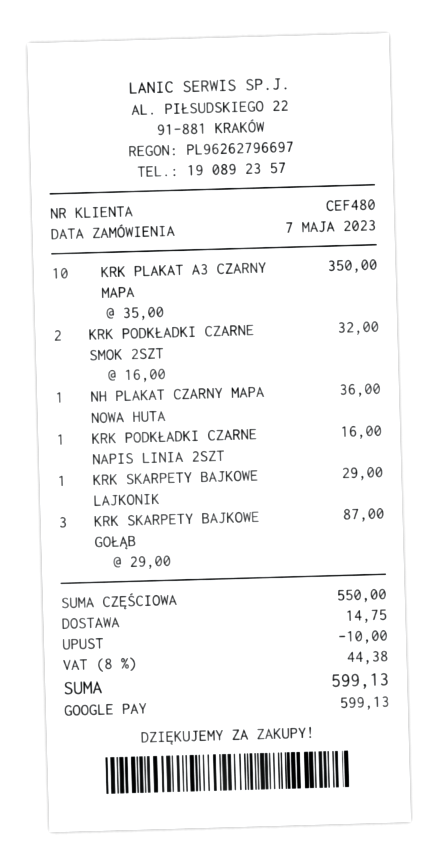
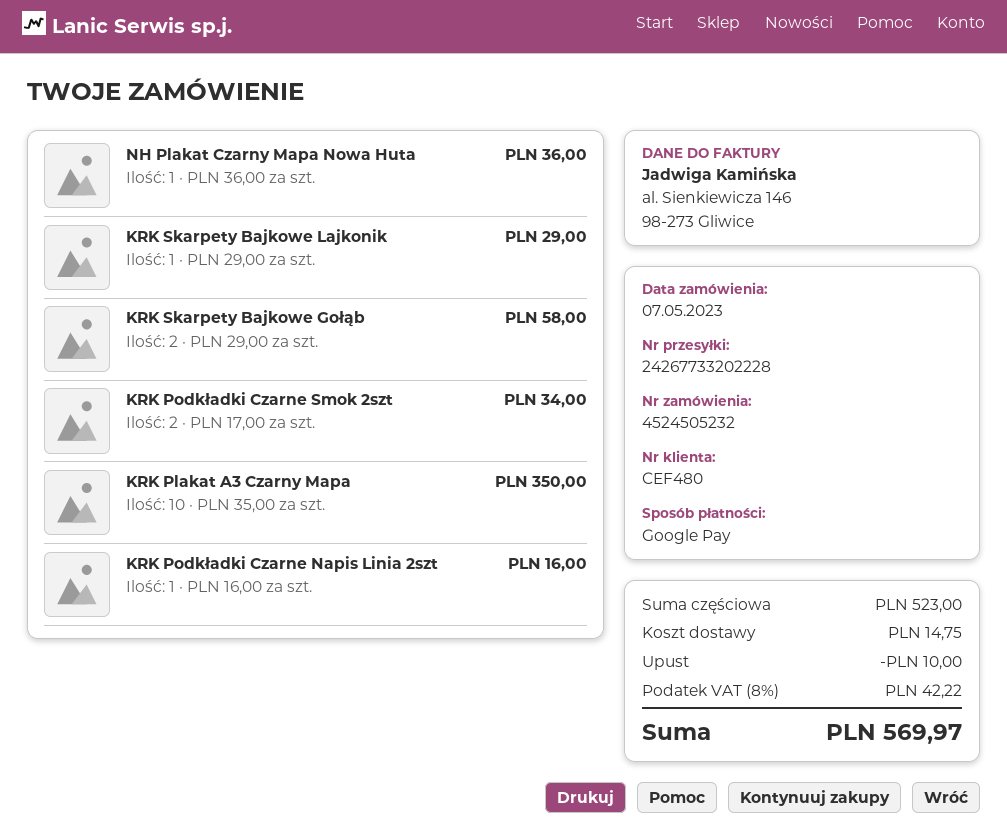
KRK PODKŁADKI CZARNE SMOK 2SZT: 2 x 16.00 = 32.00 -> 2 x 17.00 = 34.00
KRK SKARPETY BAJKOWE GOŁĄB: 3 x 29.00 = 87.00 -> 2 x 29.00 = 58.00
subtotal: 550.00 -> 523.00
tax: 8% = 44.38 -> 8% = 42.22
total: 599.13 -> 569.97

